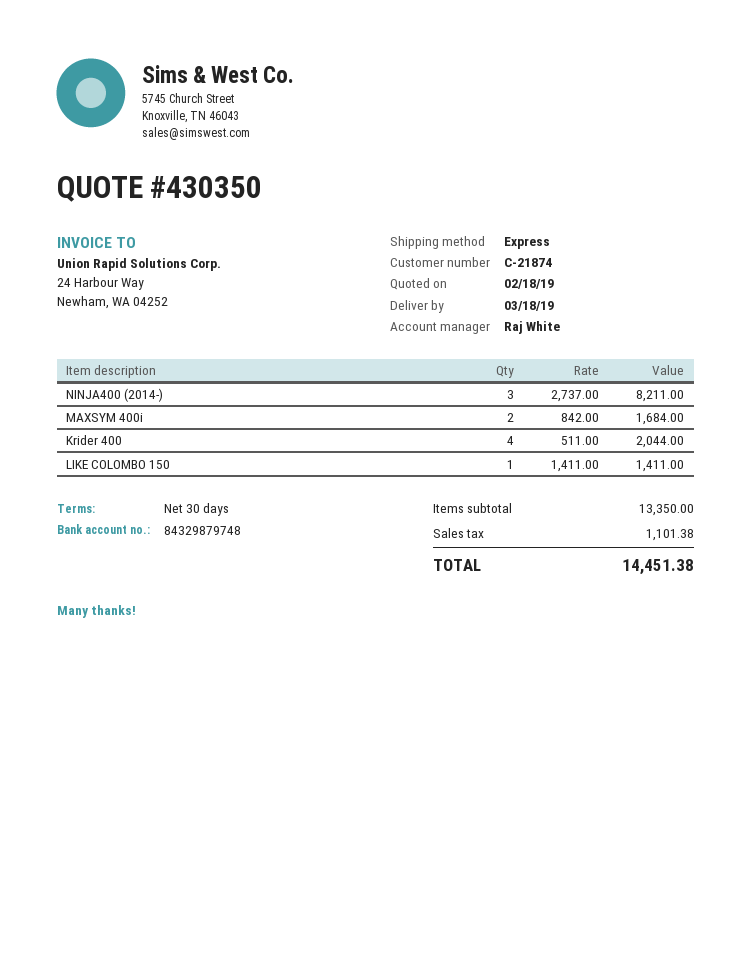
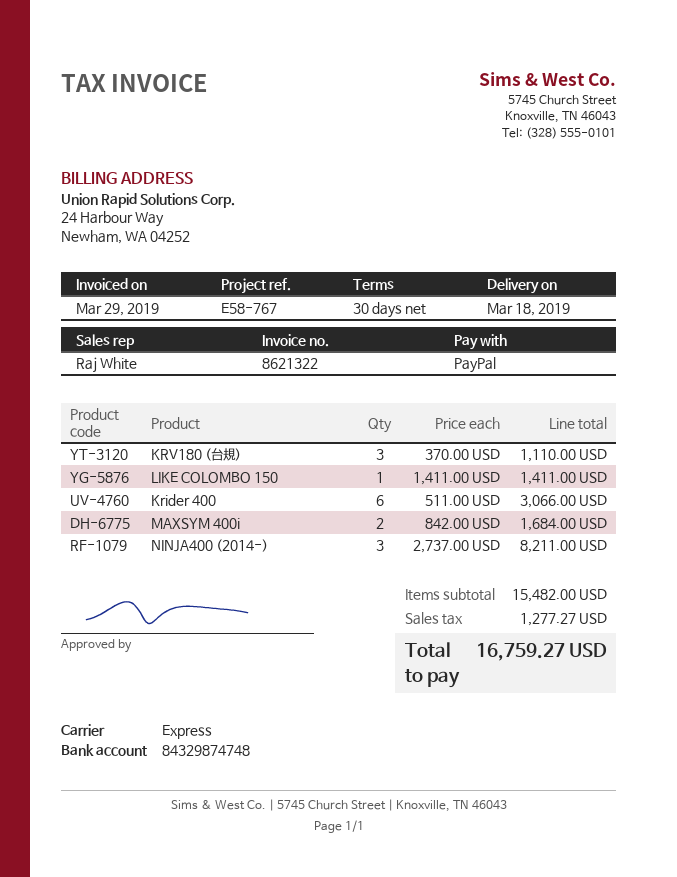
bank account: 84329879748 -> 84329874748
Krider 400: 4 x 511.00 = 2044.00 -> 6 x 511.00 = 3066.00
KRV180 (台規): none -> 3 x 370.00 = 1110.00
subtotal: 13350.00 -> 15482.00
tax: 1101.38 -> 1277.27
total: 14451.38 -> 16759.27

